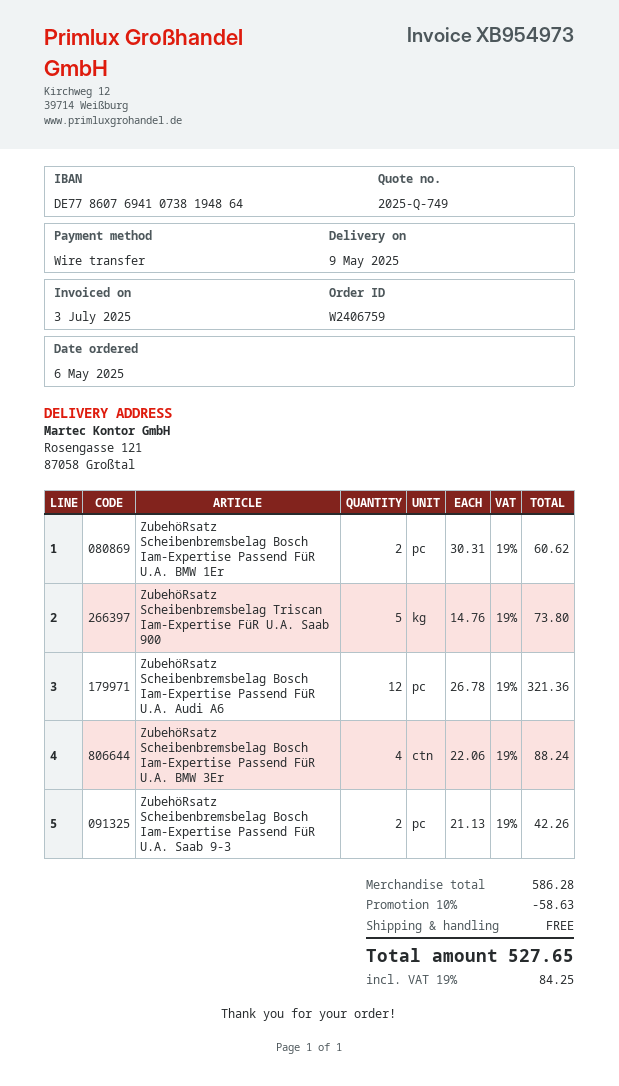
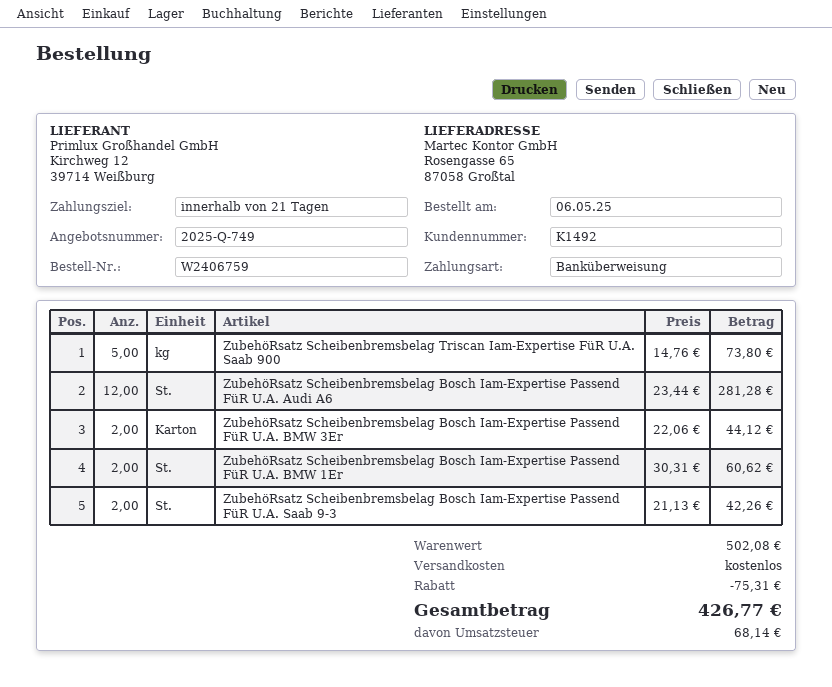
ship to: Rosengasse 121, 87058 Großtal -> Rosengasse 65, 87058 Großtal
ZubehöRsatz Scheibenbremsbelag Bosch Iam-Expertise Passend FüR U.A. Audi A6: 12 x 26.78 = 321.36 -> 12 x 23.44 = 281.28
ZubehöRsatz Scheibenbremsbelag Bosch Iam-Expertise Passend FüR U.A. BMW 3Er: 4 x 22.06 = 88.24 -> 2 x 22.06 = 44.12
subtotal: 586.28 -> 502.08
discount: 58.63 -> 75.31
tax: 84.25 -> 68.14
total: 527.65 -> 426.77

